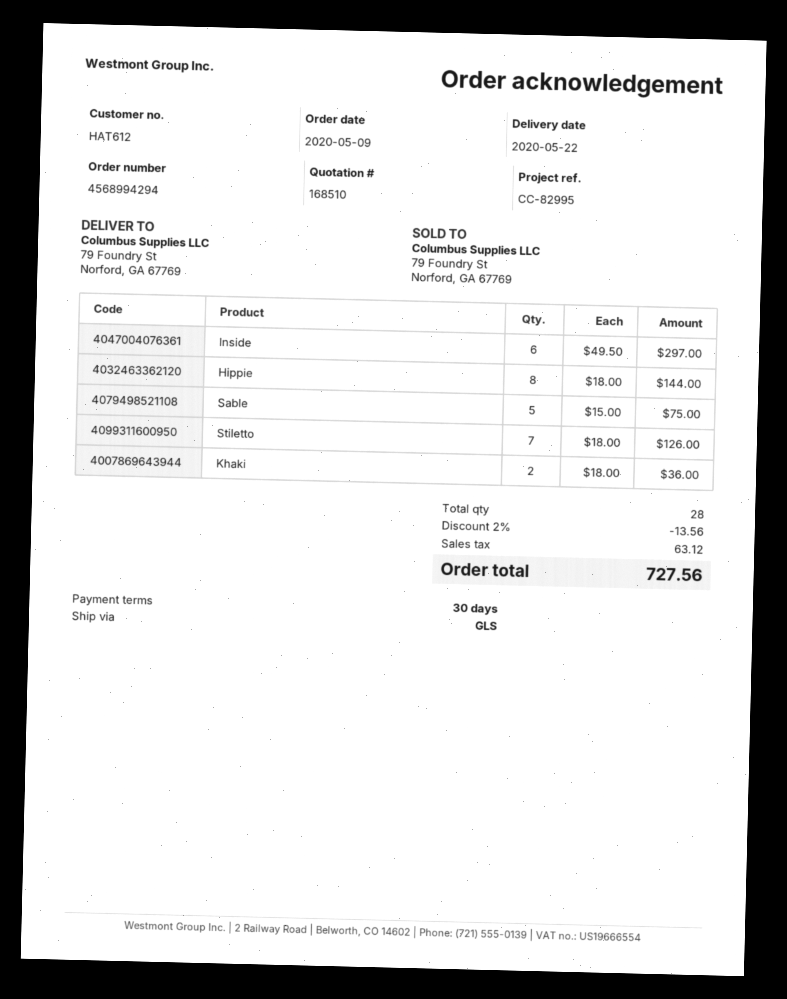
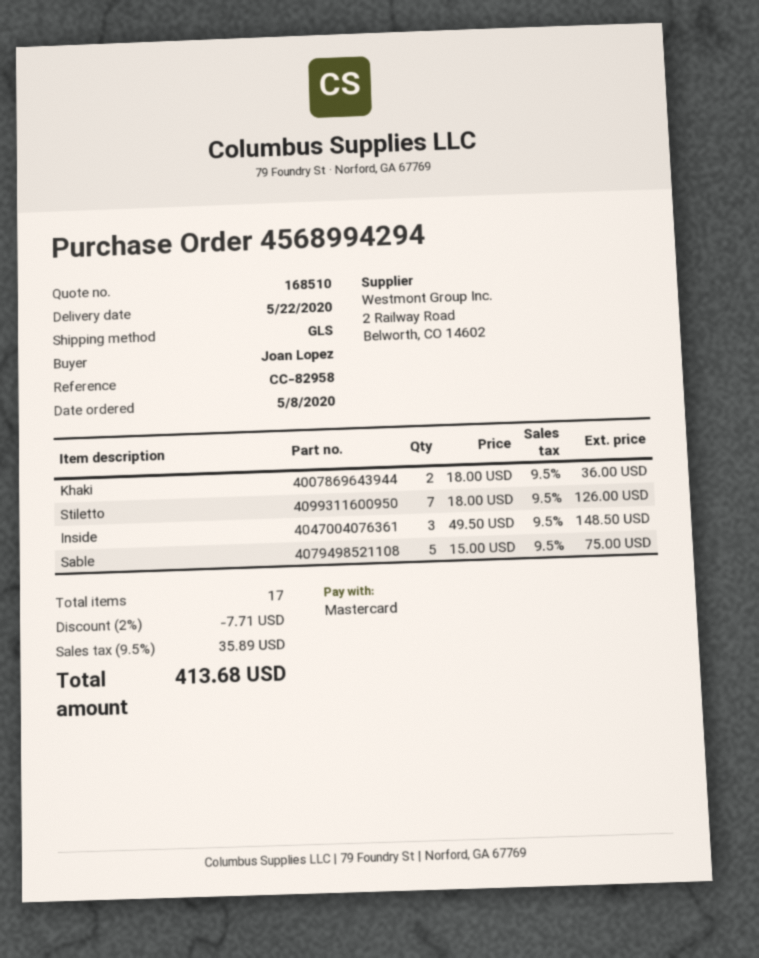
order date: 2020-05-09 -> 2020-05-08
reference: CC-82995 -> CC-82958
Inside: 6 x 49.50 = 297.00 -> 3 x 49.50 = 148.50
Hippie: 8 x 18.00 = 144.00 -> none
total quantity: 28 -> 17
discount: 2% = 13.56 -> 2% = 7.71
tax: 63.12 -> 35.89
total: 727.56 -> 413.68

